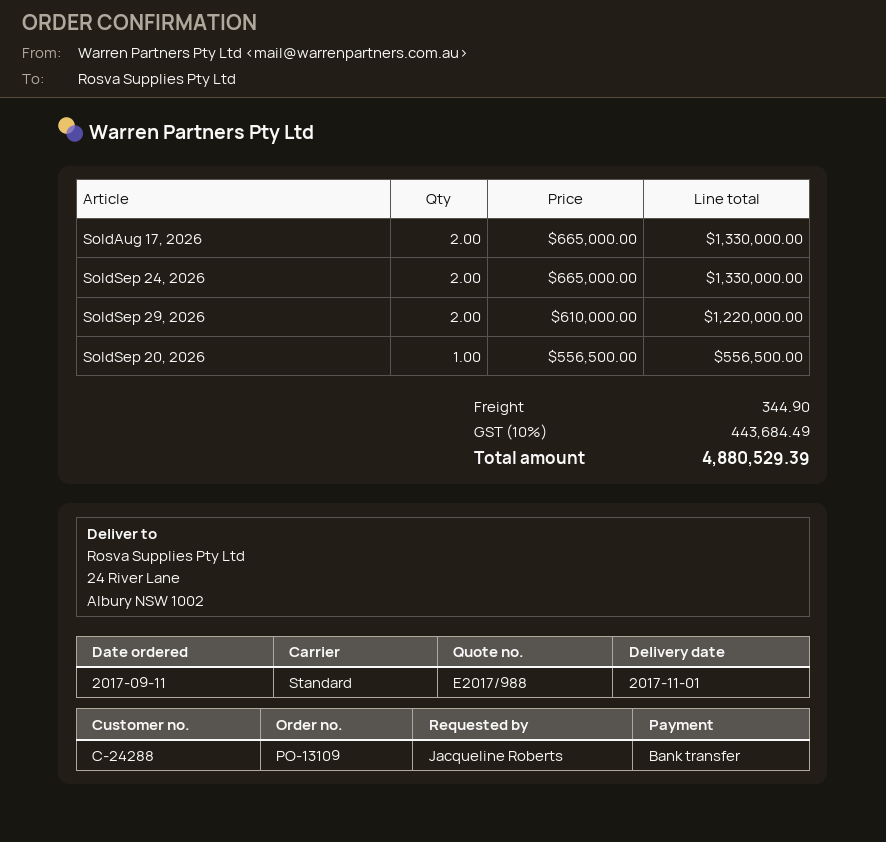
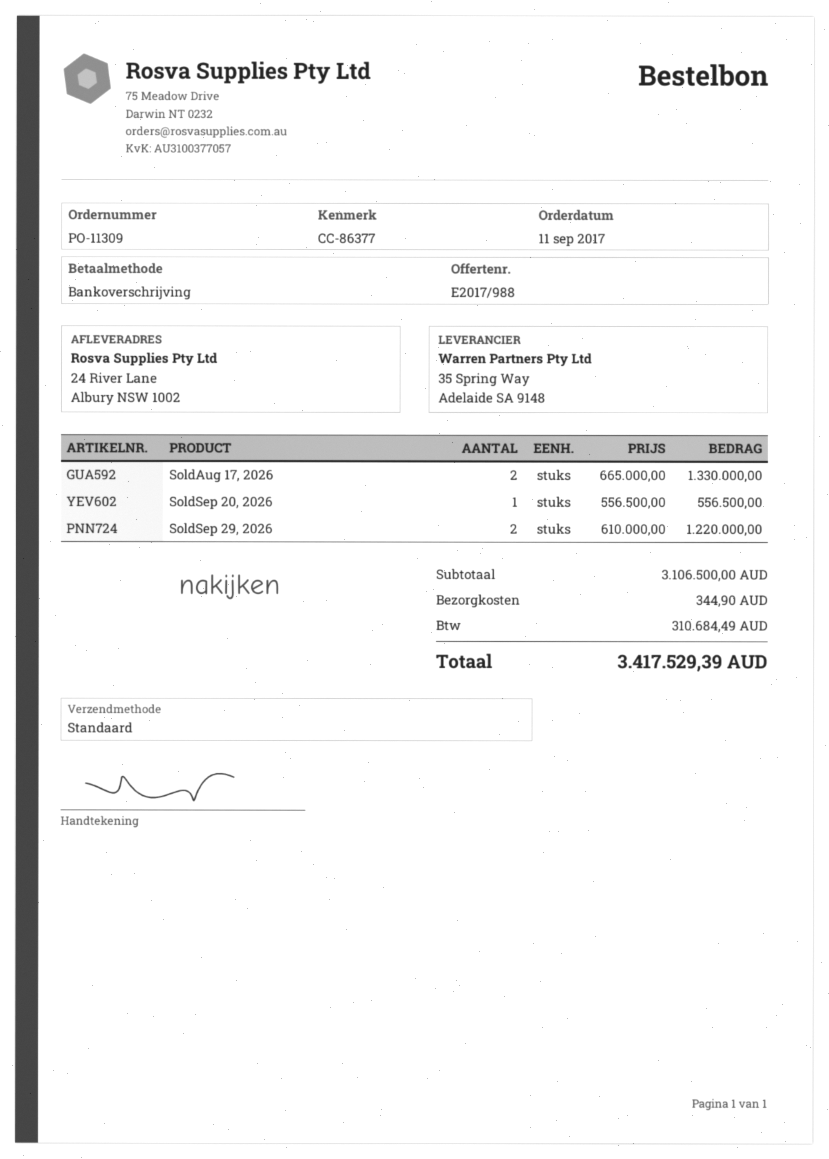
order number: PO-13109 -> PO-11309
SoldSep 24, 2026: 2 x 665000.00 = 1330000.00 -> none
tax: 443684.49 -> 310684.49
total: 4880529.39 -> 3417529.39

